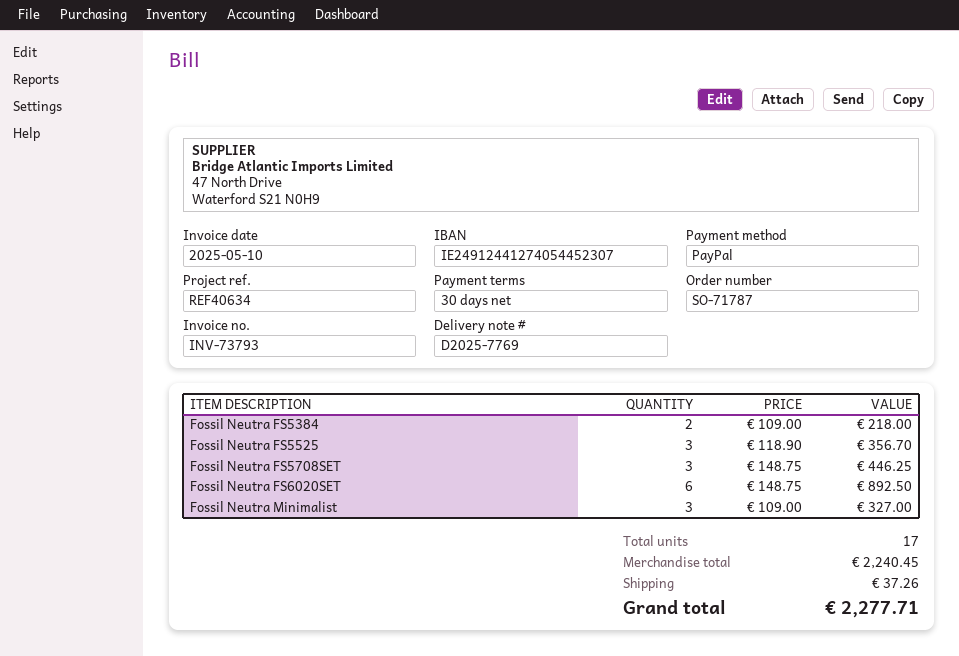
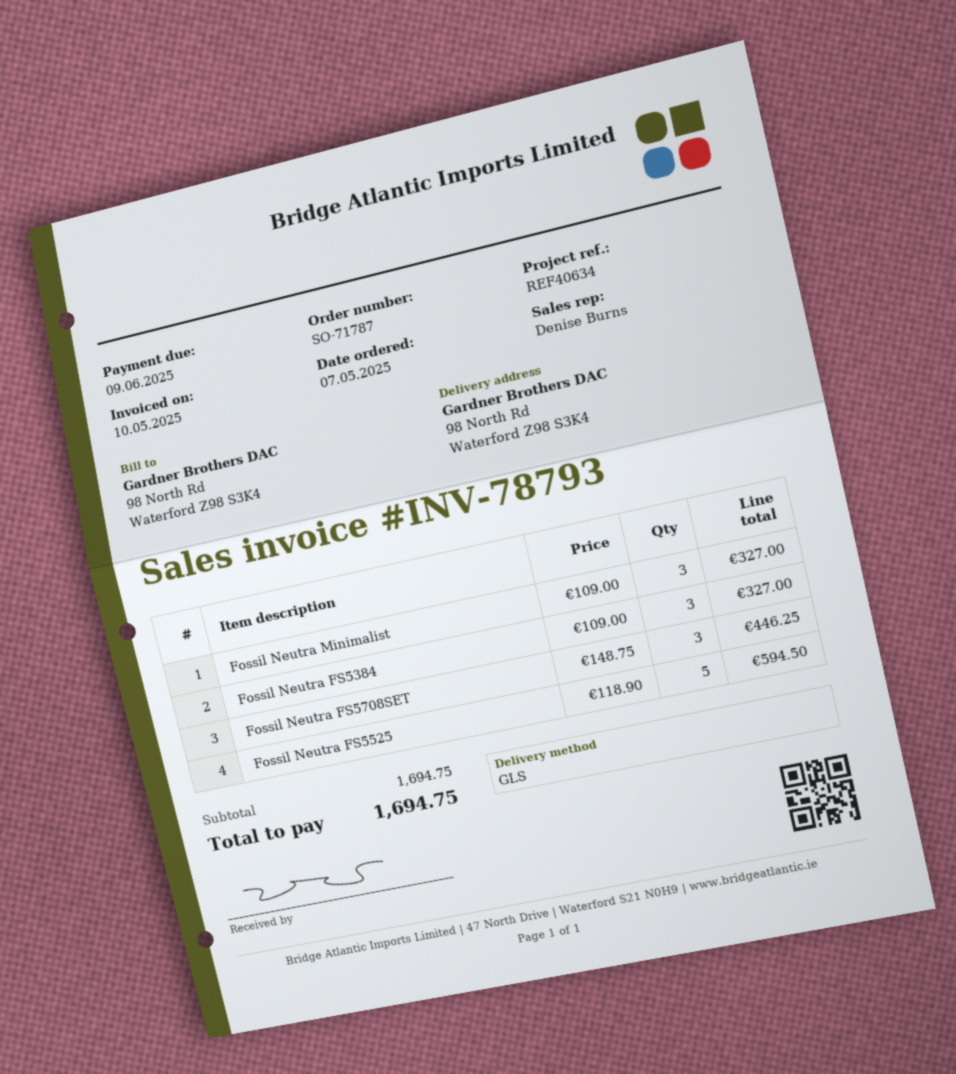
invoice number: INV-73793 -> INV-78793
Fossil Neutra FS5384: 2 x 109.00 = 218.00 -> 3 x 109.00 = 327.00
Fossil Neutra FS5525: 3 x 118.90 = 356.70 -> 5 x 118.90 = 594.50
Fossil Neutra FS6020SET: 6 x 148.75 = 892.50 -> none
subtotal: 2240.45 -> 1694.75
shipping: 37.26 -> none
total: 2277.71 -> 1694.75

